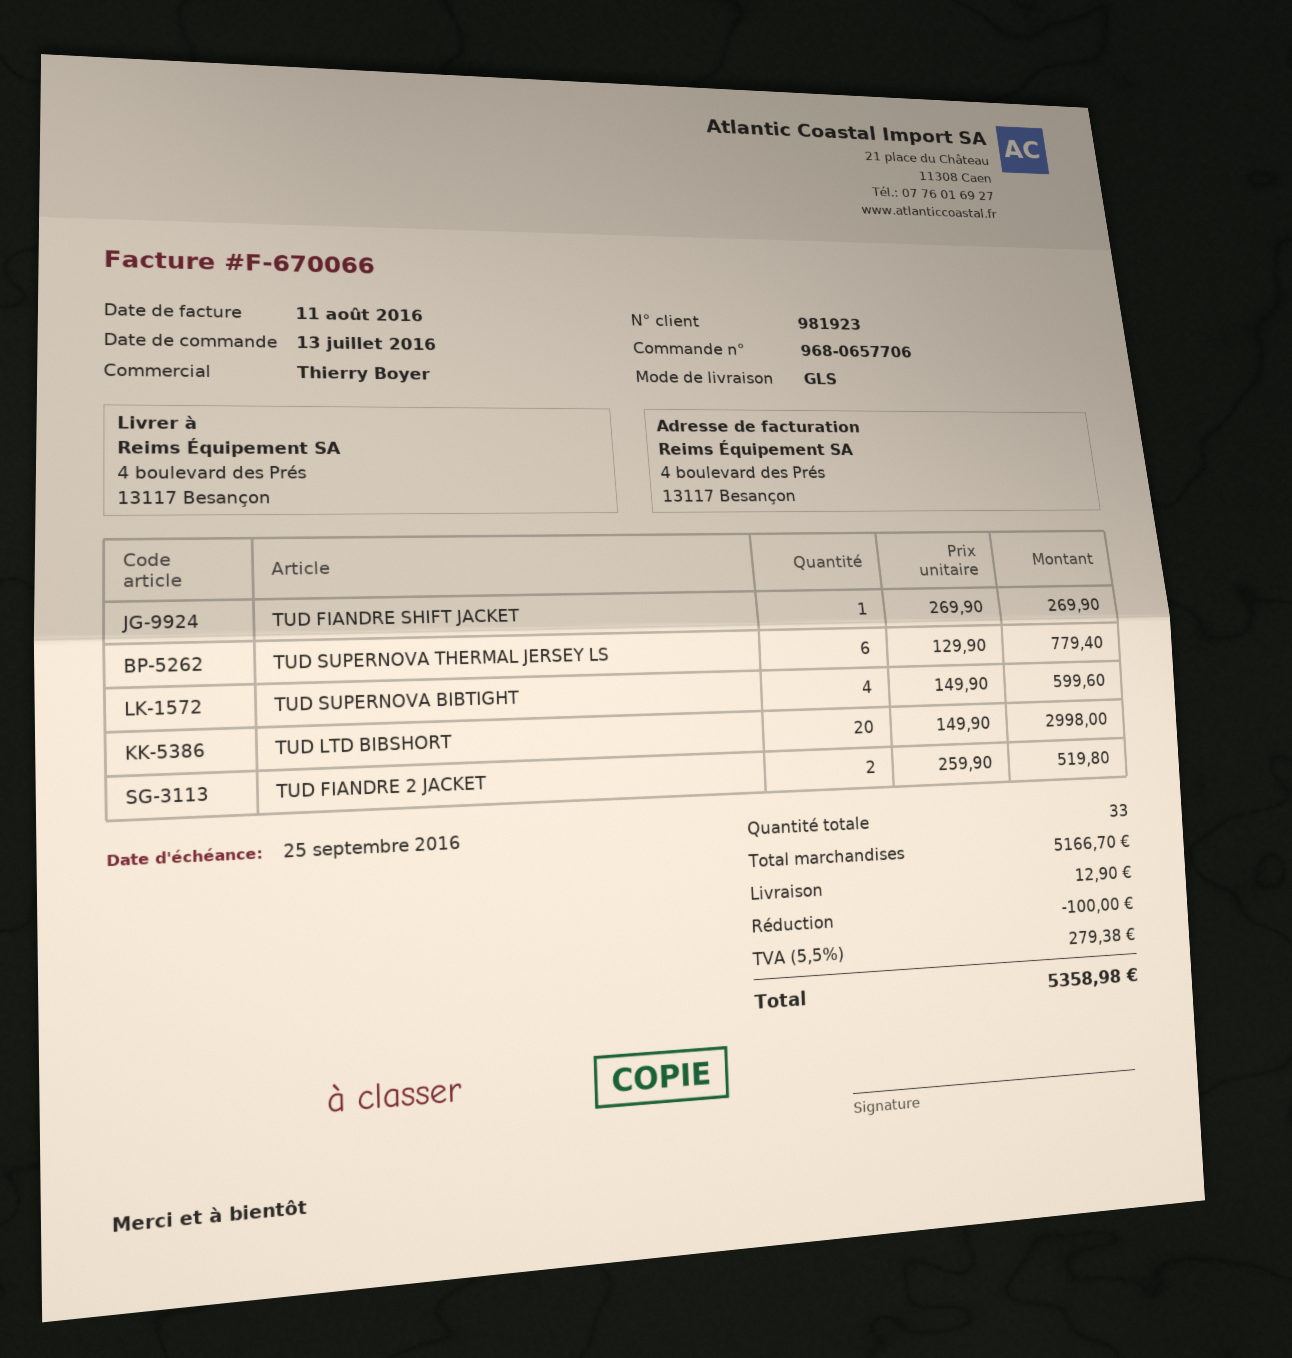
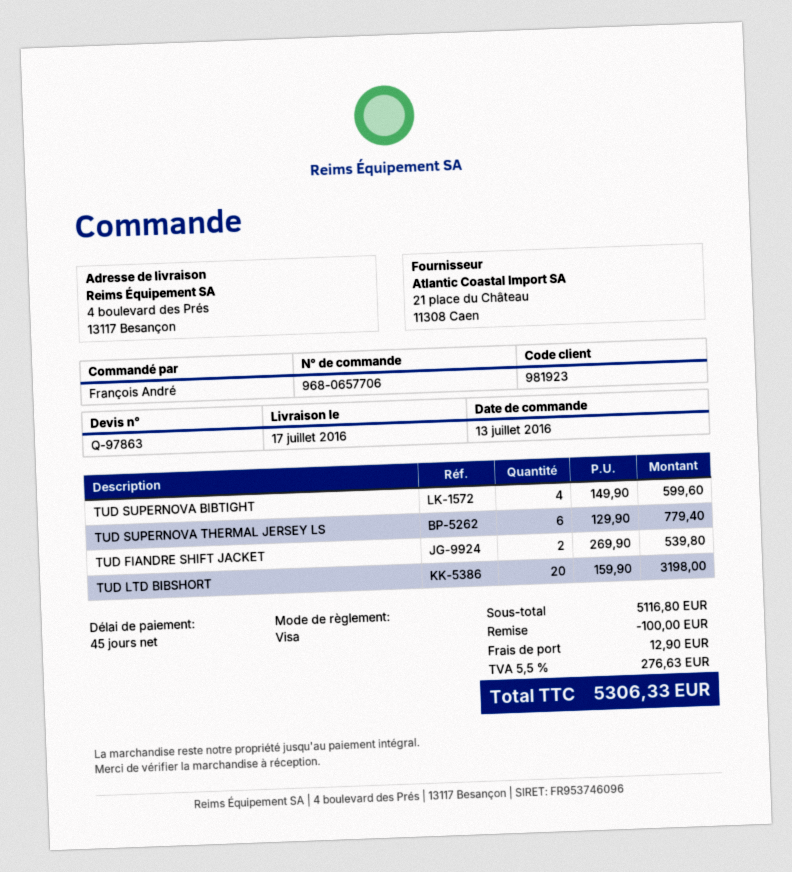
TUD FIANDRE SHIFT JACKET: 1 x 269.90 = 269.90 -> 2 x 269.90 = 539.80
TUD LTD BIBSHORT: 20 x 149.90 = 2998.00 -> 20 x 159.90 = 3198.00
TUD FIANDRE 2 JACKET: 2 x 259.90 = 519.80 -> none
subtotal: 5166.70 -> 5116.80
tax: 5.5% = 279.38 -> 5.5% = 276.63
total: 5358.98 -> 5306.33

